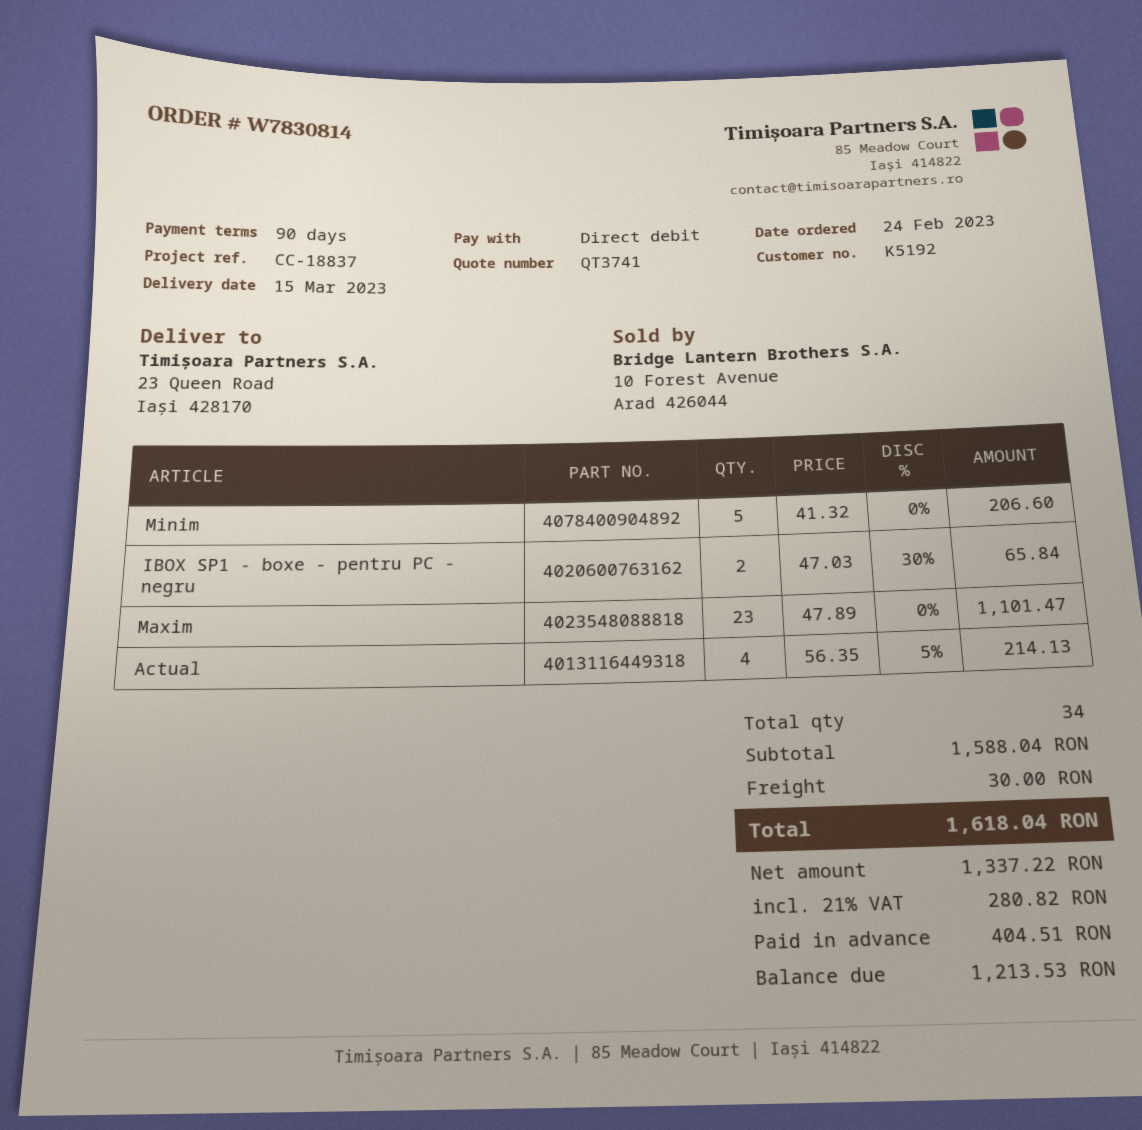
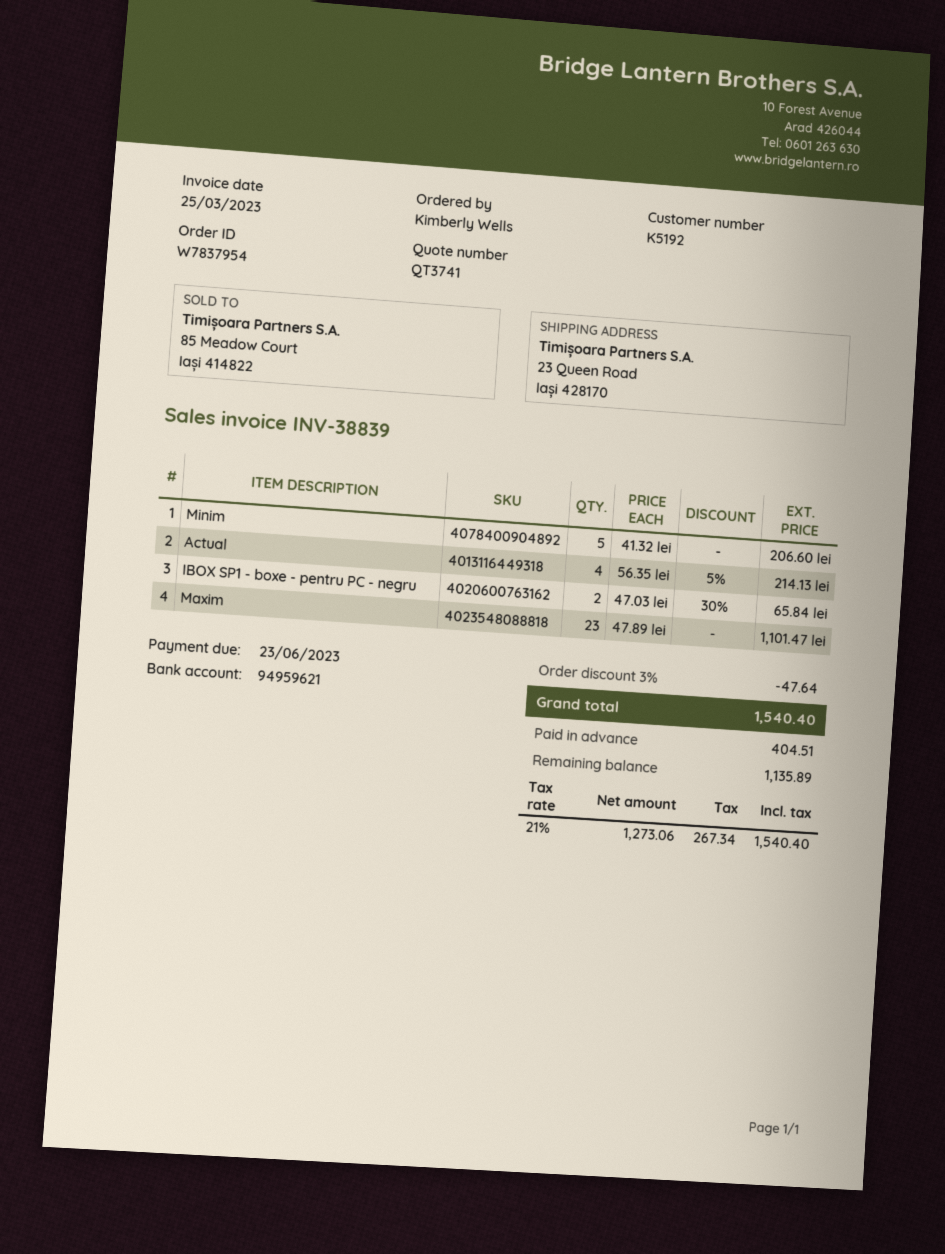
order number: W7830814 -> W7837954
discount: none -> 3% = 47.64
shipping: 30.00 -> none
net: 1337.22 -> 1273.06
tax: 21% = 280.82 -> 21% = 267.34
total: 1618.04 -> 1540.40
balance: 1213.53 -> 1135.89

